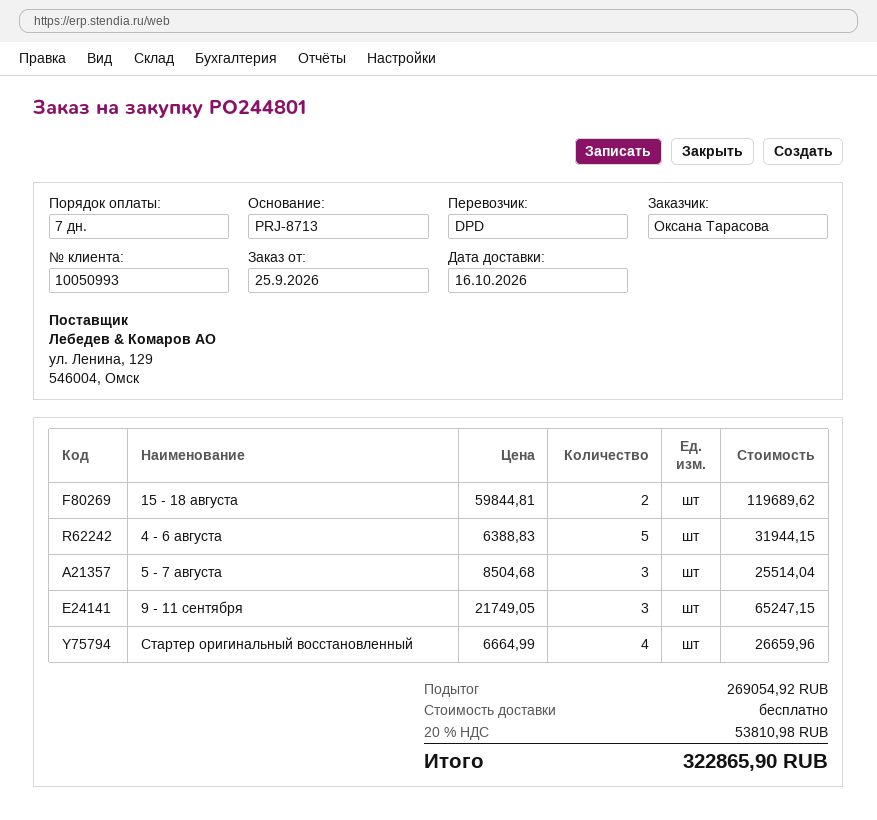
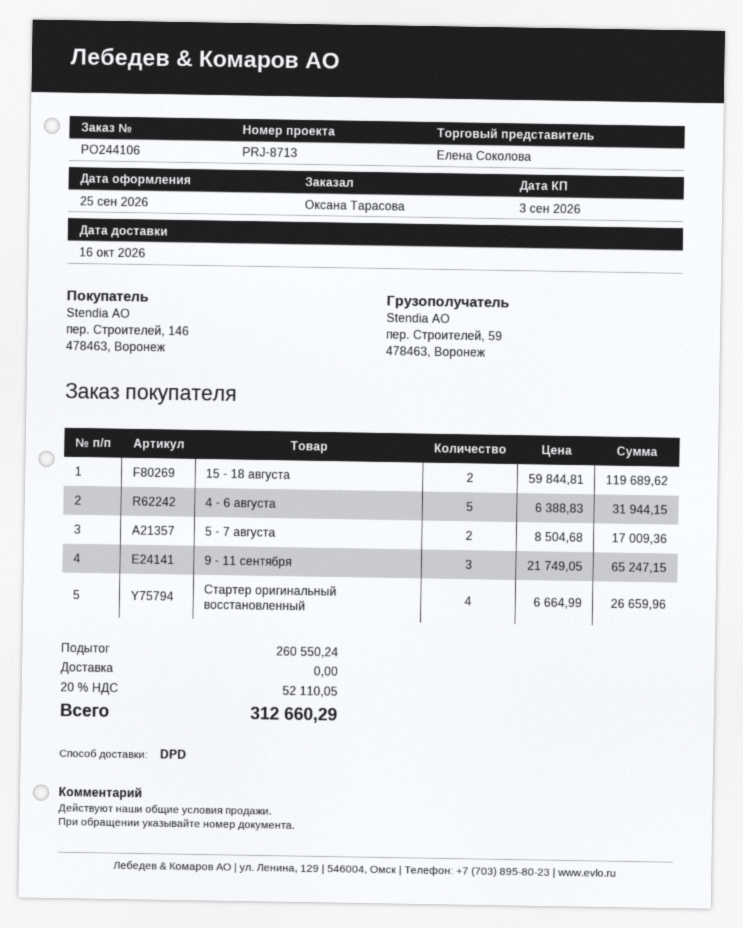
order number: PO244801 -> PO244106
5 - 7 августа: 3 x 8504.68 = 25514.04 -> 2 x 8504.68 = 17009.36
subtotal: 269054.92 -> 260550.24
tax: 20% = 53810.98 -> 20% = 52110.05
total: 322865.90 -> 312660.29

